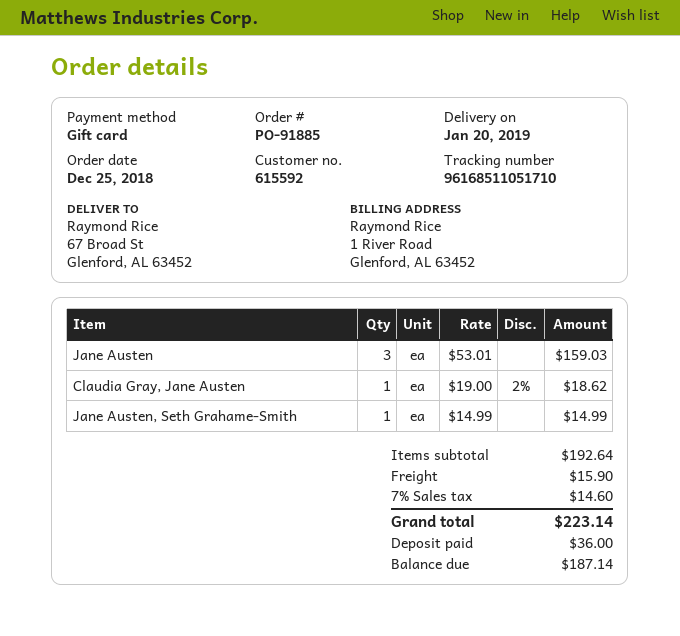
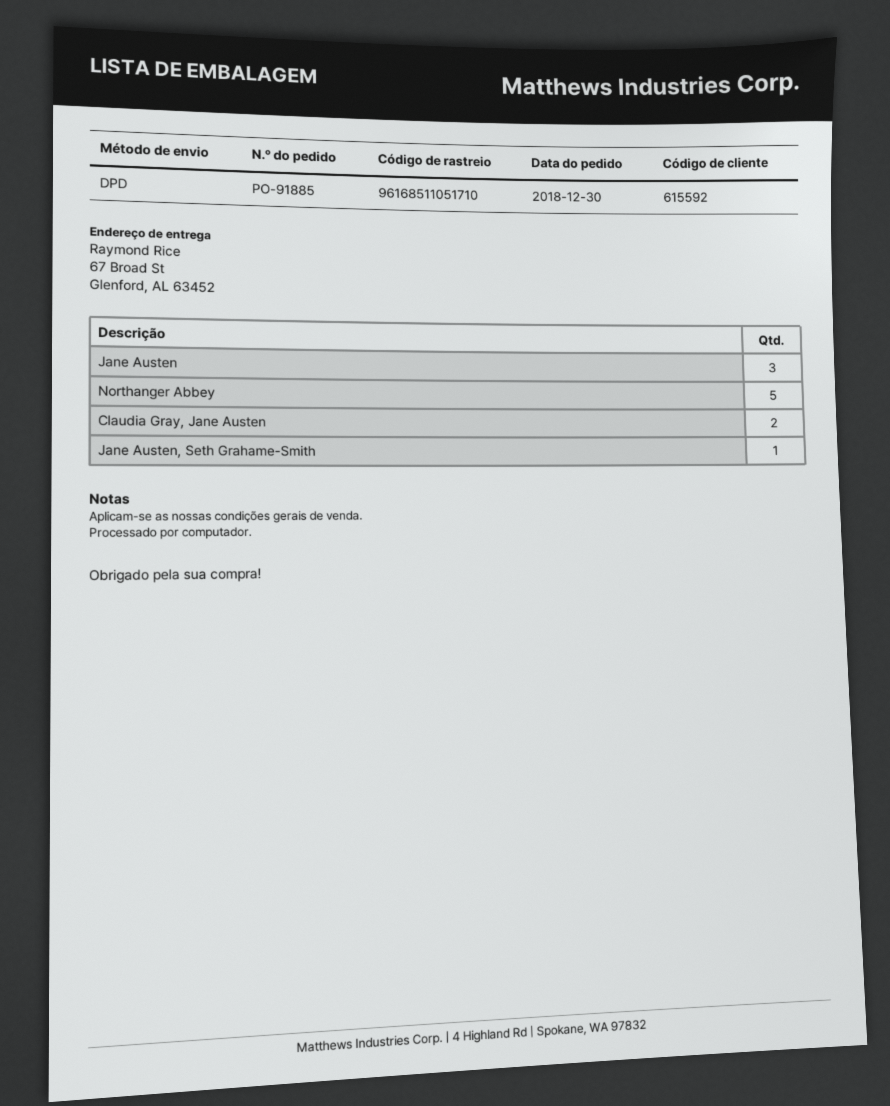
order date: 2018-12-25 -> 2018-12-30
Claudia Gray, Jane Austen: 1 -> 2
Northanger Abbey: none -> 5

